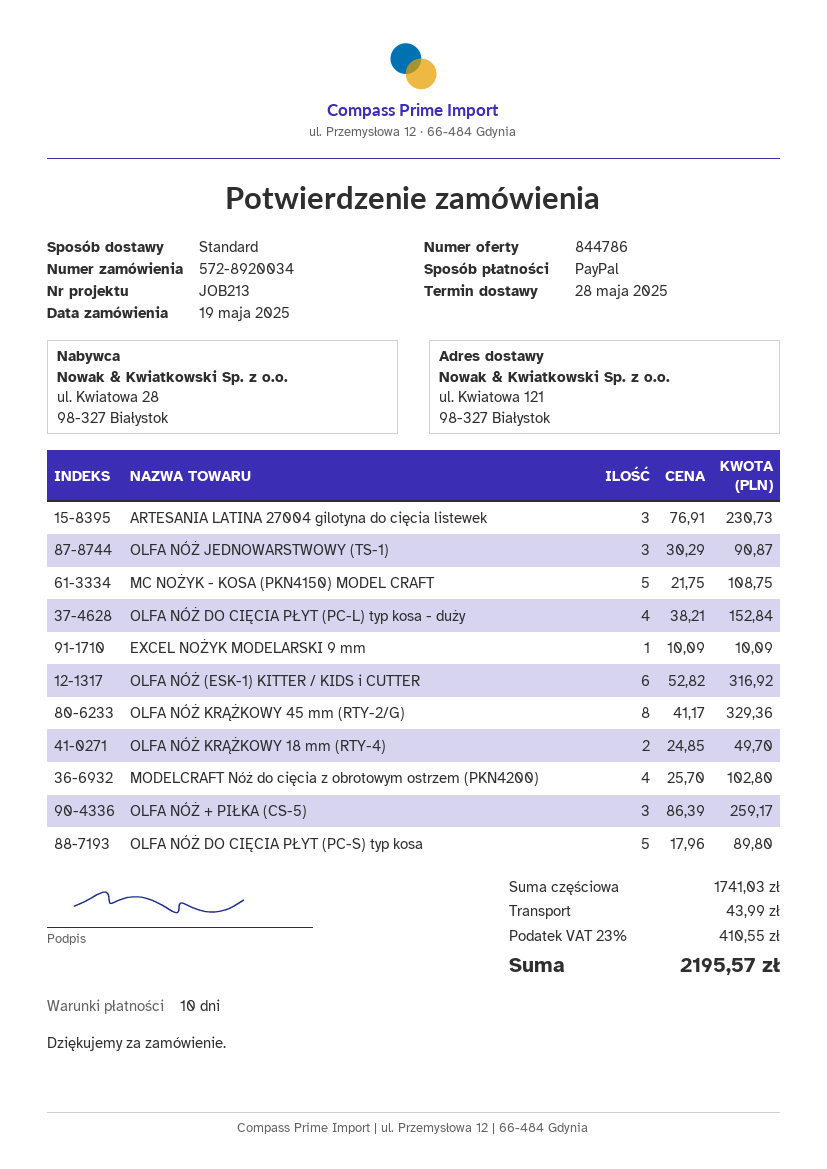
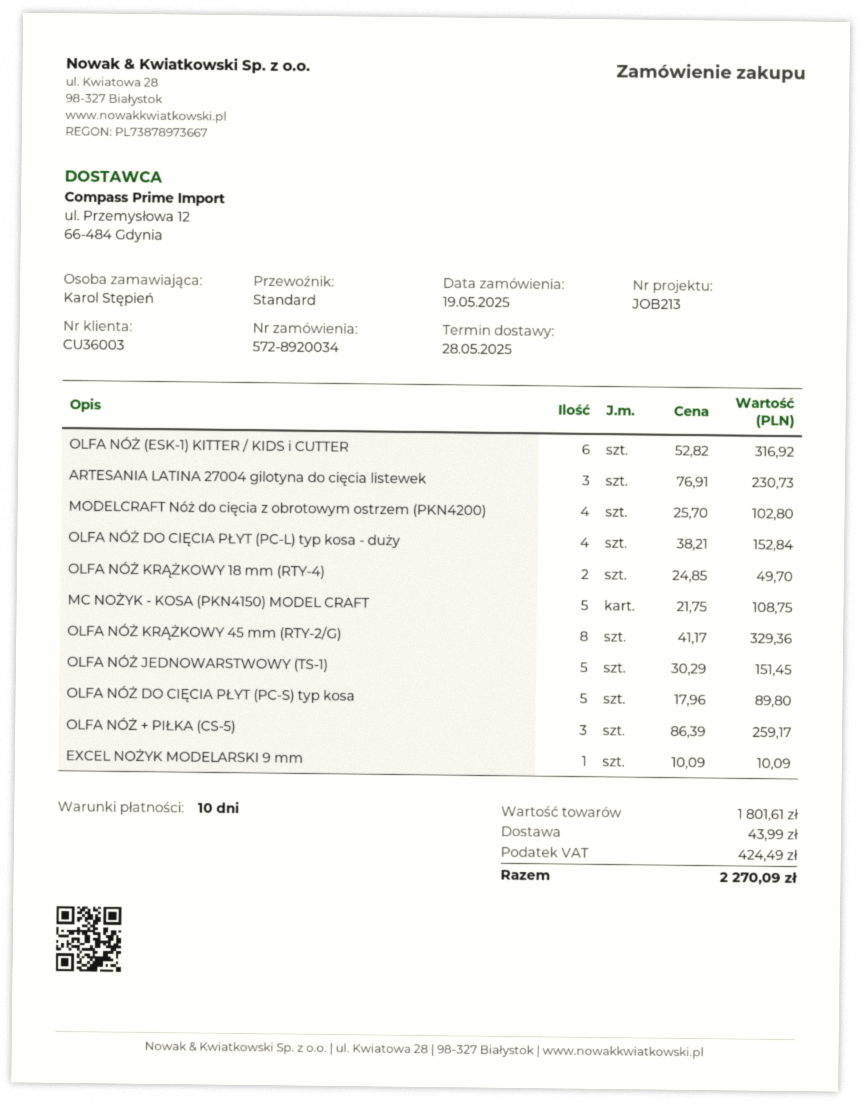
OLFA NÓŻ JEDNOWARSTWOWY (TS-1): 3 x 30.29 = 90.87 -> 5 x 30.29 = 151.45
subtotal: 1741.03 -> 1801.61
tax: 410.55 -> 424.49
total: 2195.57 -> 2270.09

